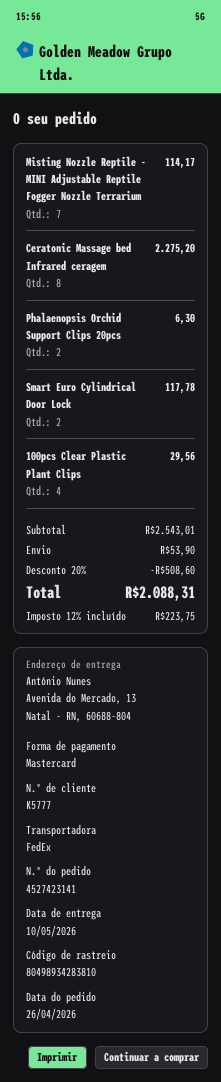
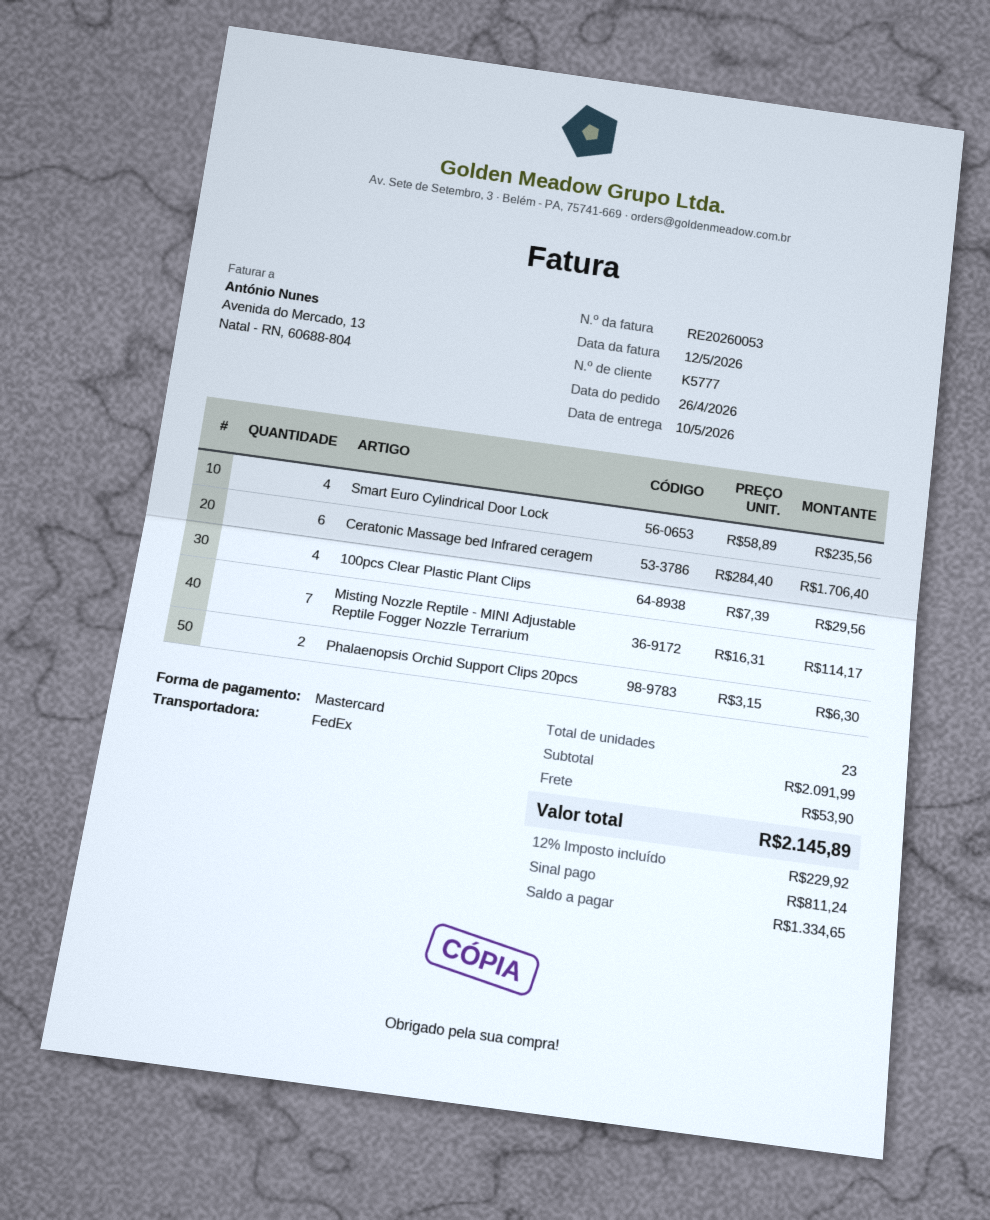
Ceratonic Massage bed Infrared ceragem: 8 for 2275.20 -> 6 for 1706.40
Smart Euro Cylindrical Door Lock: 2 for 117.78 -> 4 for 235.56
subtotal: 2543.01 -> 2091.99
discount: 20% = 508.60 -> none
tax: 12% = 223.75 -> 12% = 229.92
total: 2088.31 -> 2145.89

